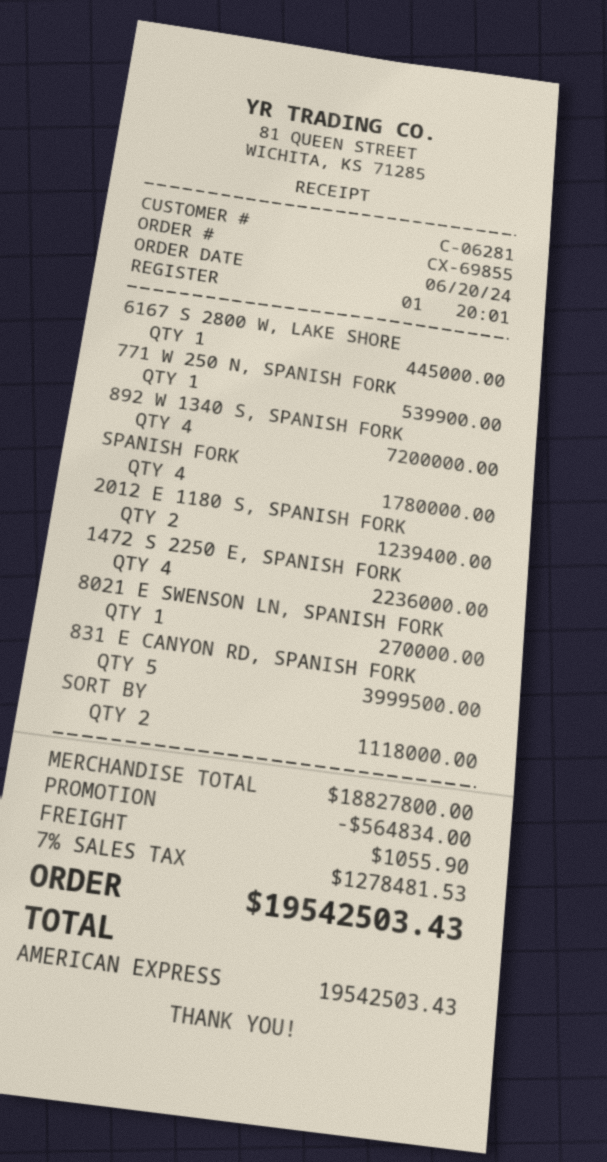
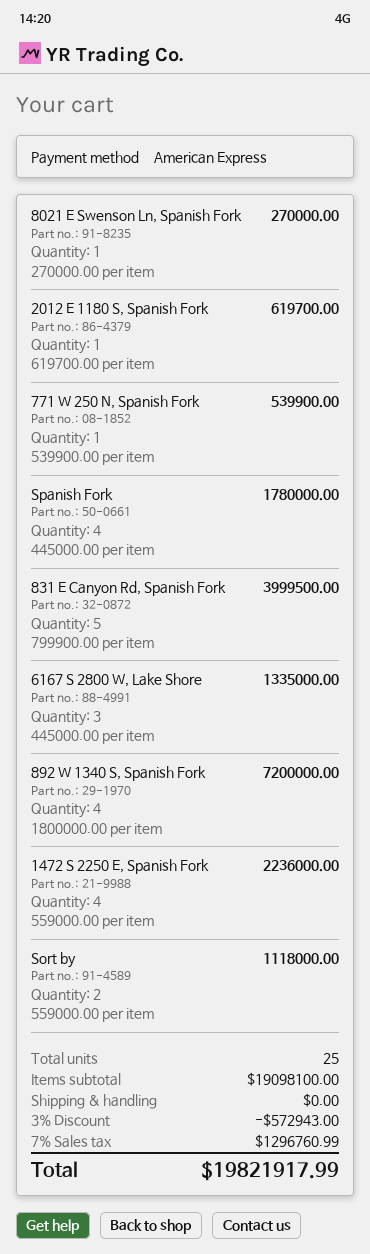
6167 S 2800 W, LAKE SHORE: 1 for 445000.00 -> 3 for 1335000.00
2012 E 1180 S, SPANISH FORK: 2 for 1239400.00 -> 1 for 619700.00
subtotal: 18827800.00 -> 19098100.00
discount: 564834.00 -> 572943.00
shipping: 1055.90 -> 0.00
tax: 7% = 1278481.53 -> 7% = 1296760.99
total: 19542503.43 -> 19821917.99

